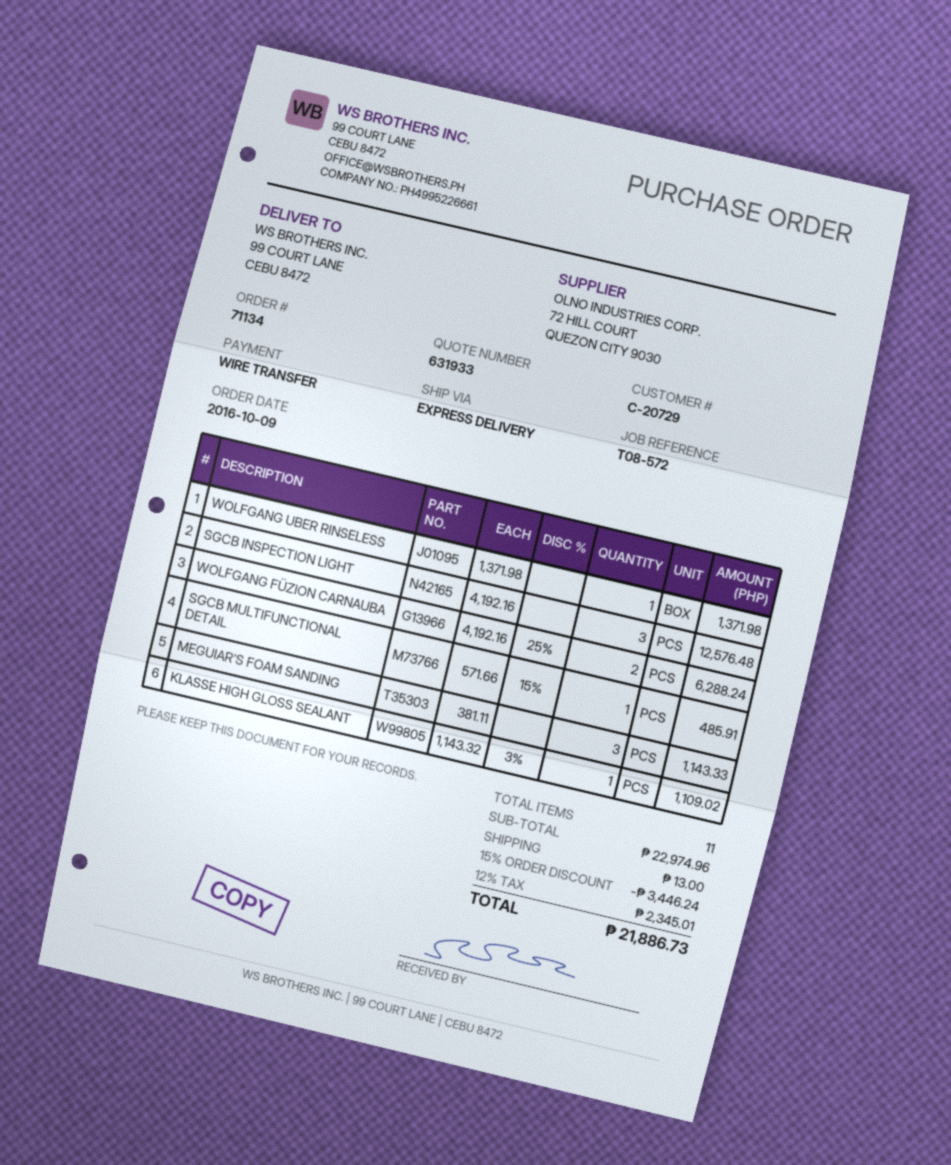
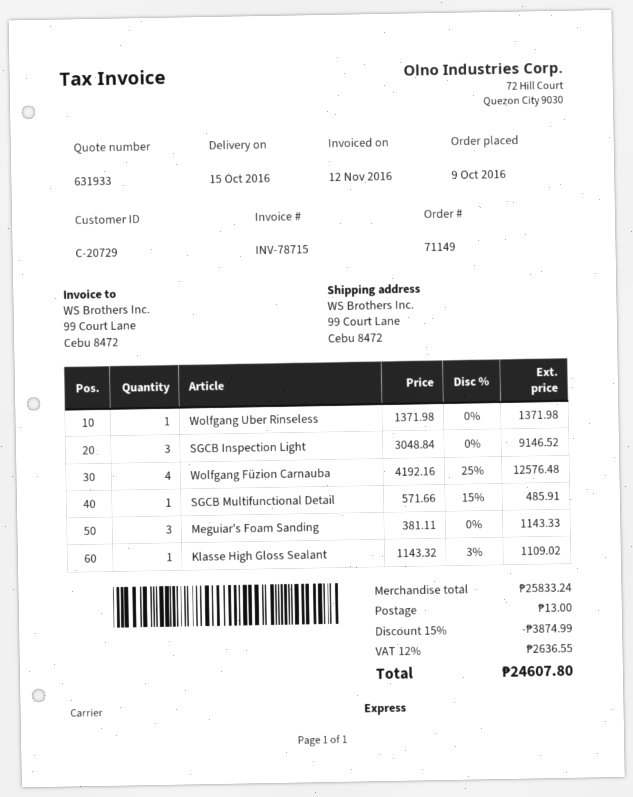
order number: 71134 -> 71149
SGCB INSPECTION LIGHT: 3 x 4192.16 = 12576.48 -> 3 x 3048.84 = 9146.52
WOLFGANG FÜZION CARNAUBA: 2 x 4192.16 - 25% = 6288.24 -> 4 x 4192.16 - 25% = 12576.48
subtotal: 22974.96 -> 25833.24
discount: 15% = 3446.24 -> 15% = 3874.99
tax: 12% = 2345.01 -> 12% = 2636.55
total: 21886.73 -> 24607.80

